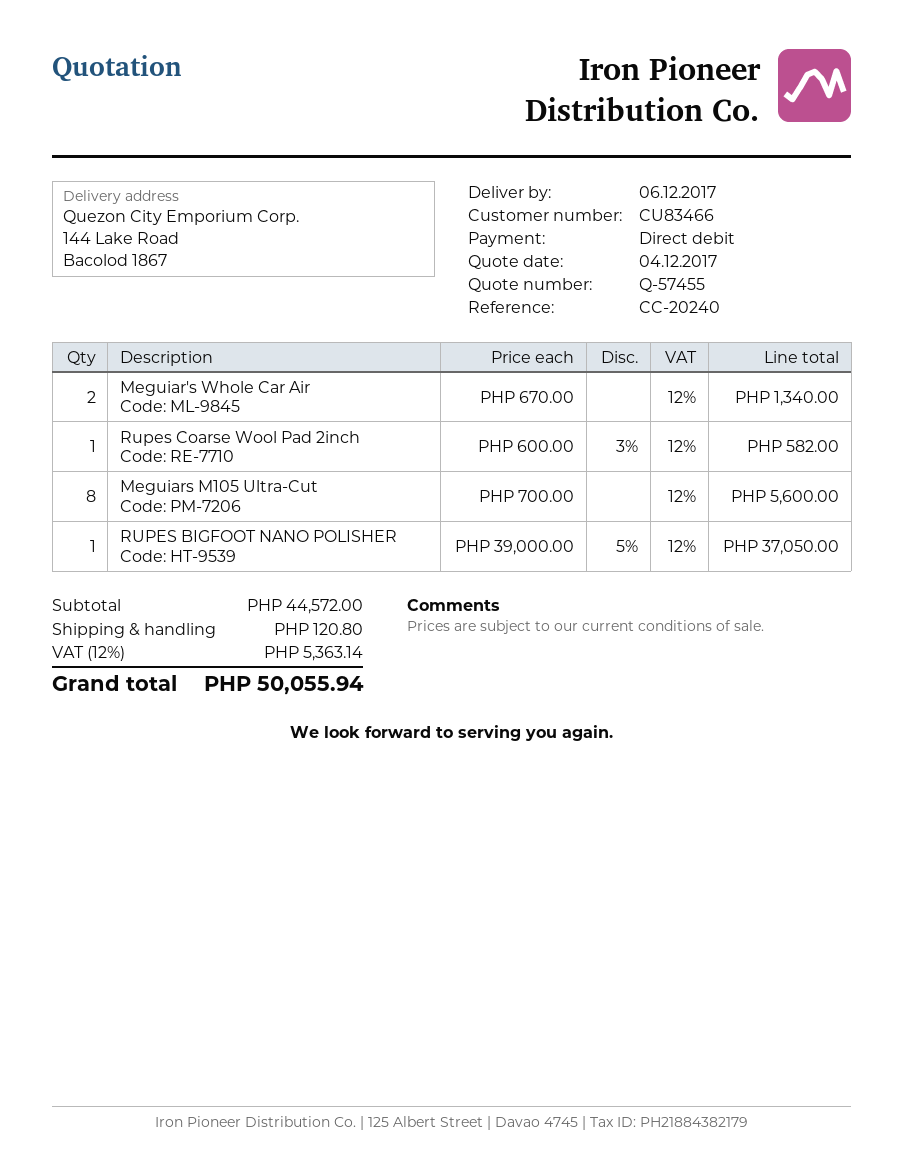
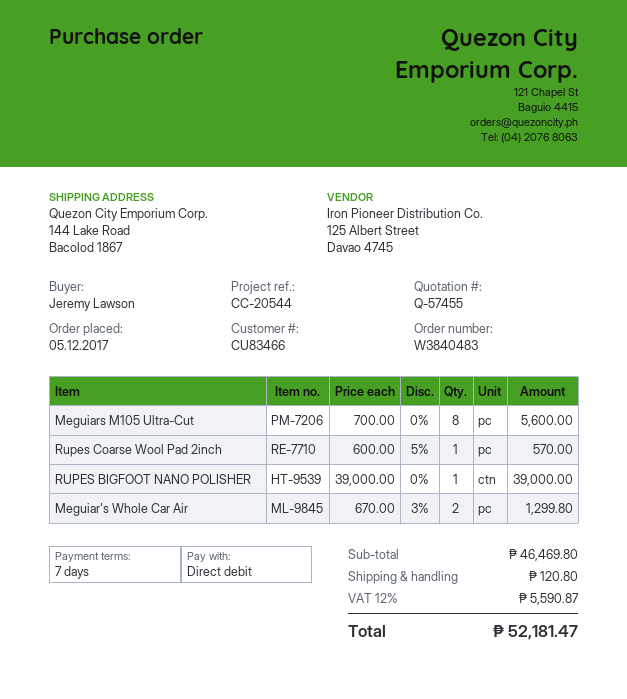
reference: CC-20240 -> CC-20544
Meguiar's Whole Car Air: 2 x 670.00 = 1340.00 -> 2 x 670.00 - 3% = 1299.80
Rupes Coarse Wool Pad 2inch: 1 x 600.00 - 3% = 582.00 -> 1 x 600.00 - 5% = 570.00
RUPES BIGFOOT NANO POLISHER: 1 x 39000.00 - 5% = 37050.00 -> 1 x 39000.00 = 39000.00
subtotal: 44572.00 -> 46469.80
tax: 12% = 5363.14 -> 12% = 5590.87
total: 50055.94 -> 52181.47

